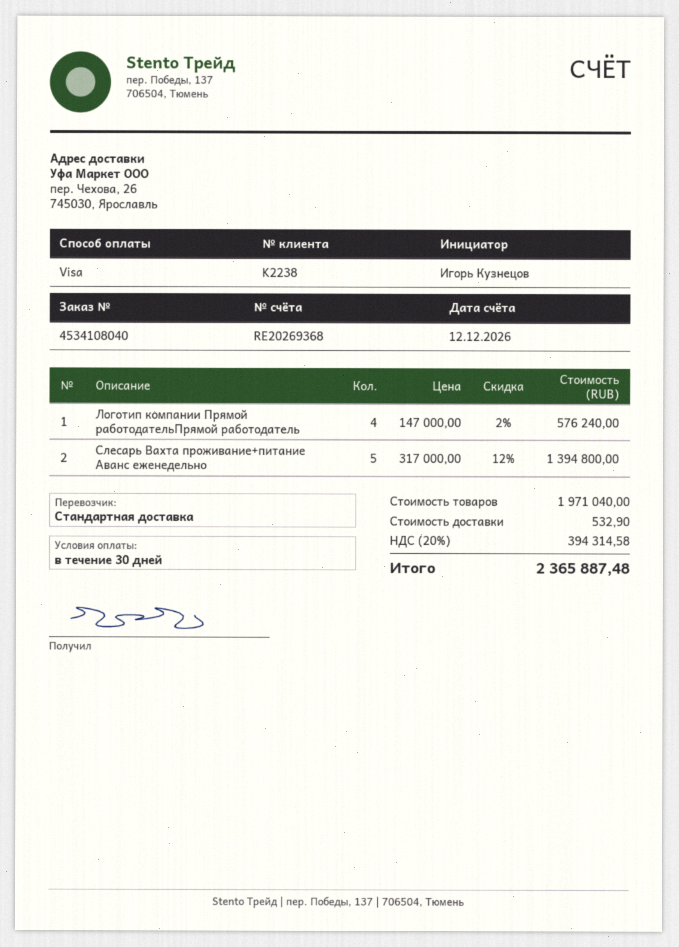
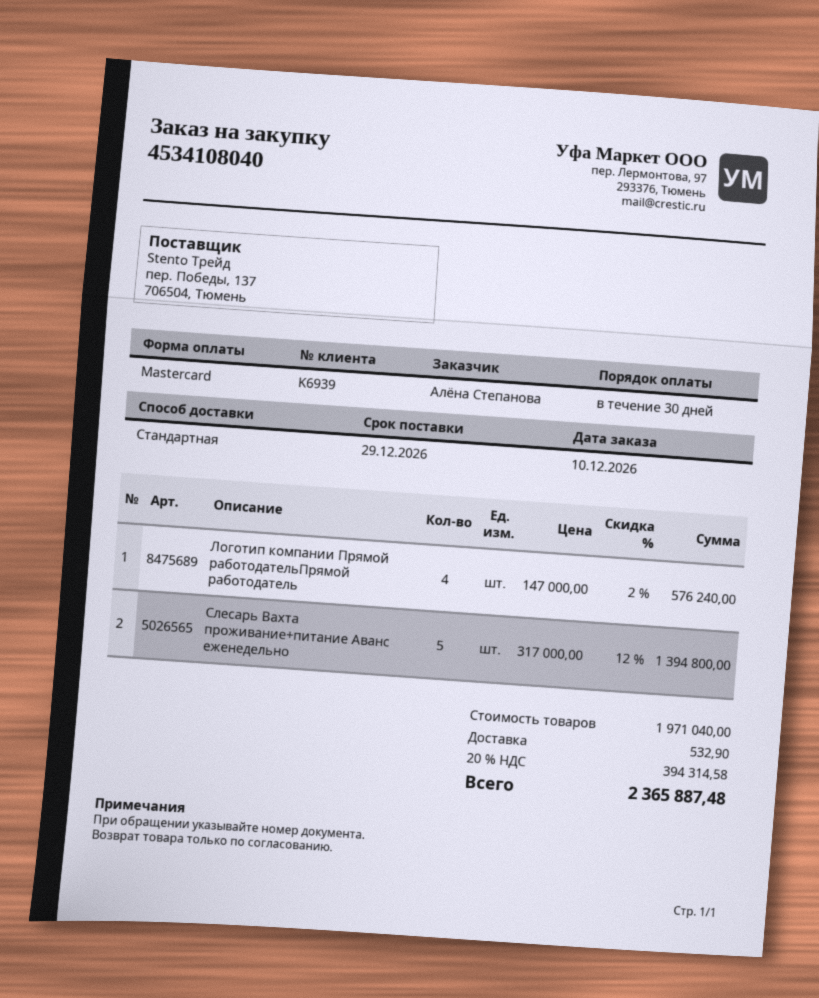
customer number: K2238 -> K6939
ordered by: Игорь Кузнецов -> Алёна Степанова
payment method: Visa -> Mastercard

